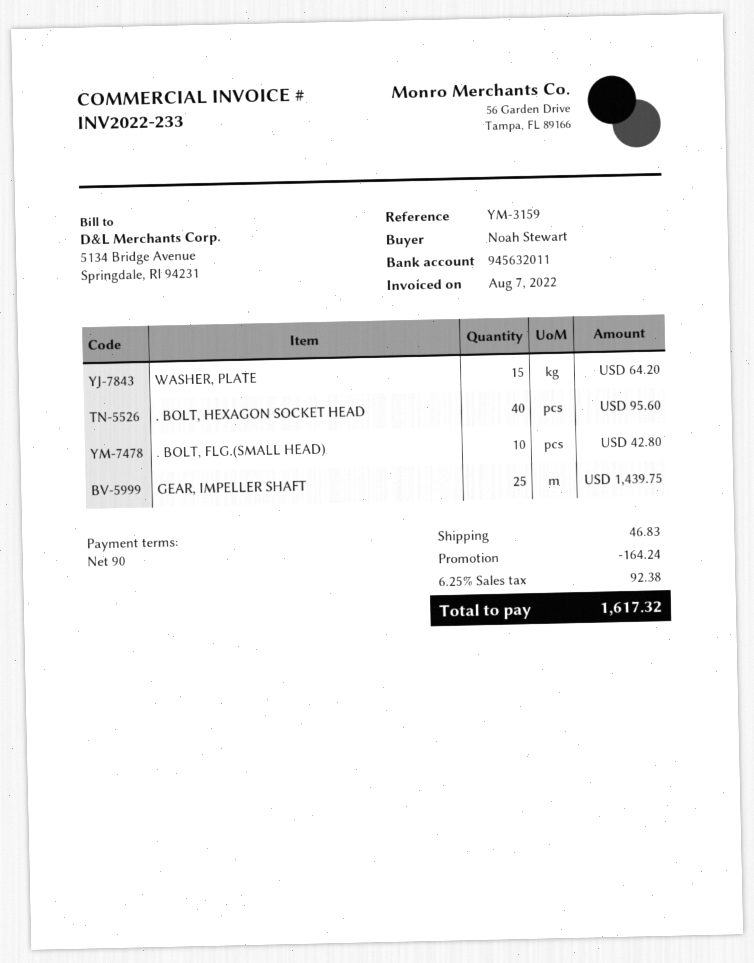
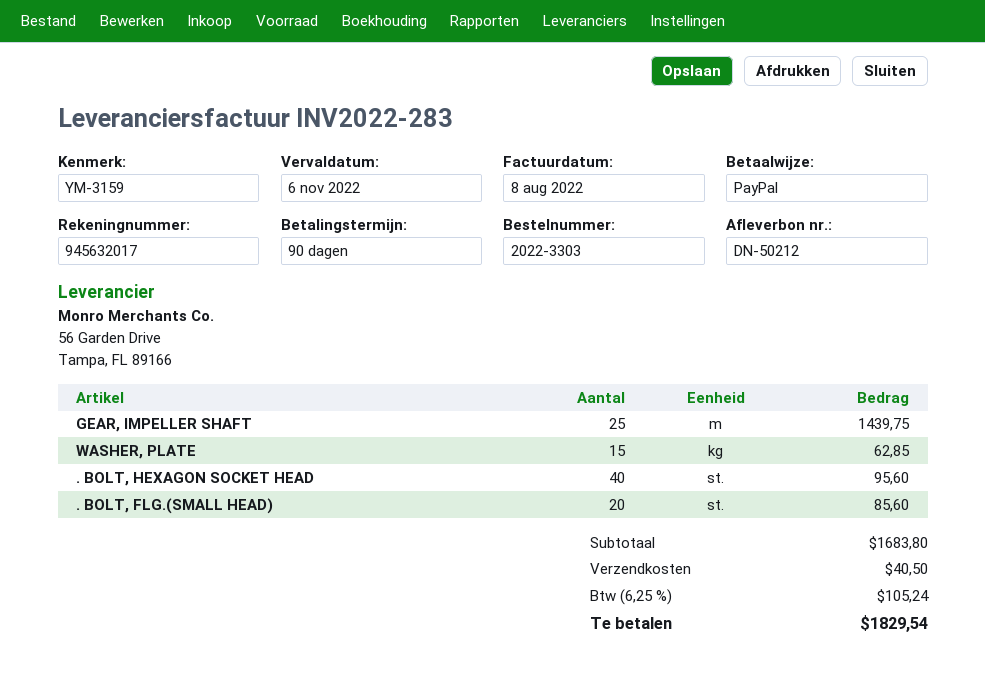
invoice number: INV2022-233 -> INV2022-283
invoice date: 2022-08-07 -> 2022-08-08
bank account: 945632011 -> 945632017
WASHER, PLATE: 15 for 64.20 -> 15 for 62.85
. BOLT, FLG.(SMALL HEAD): 10 for 42.80 -> 20 for 85.60
discount: 164.24 -> none
shipping: 46.83 -> 40.50
tax: 6.25% = 92.38 -> 6.25% = 105.24
total: 1617.32 -> 1829.54

